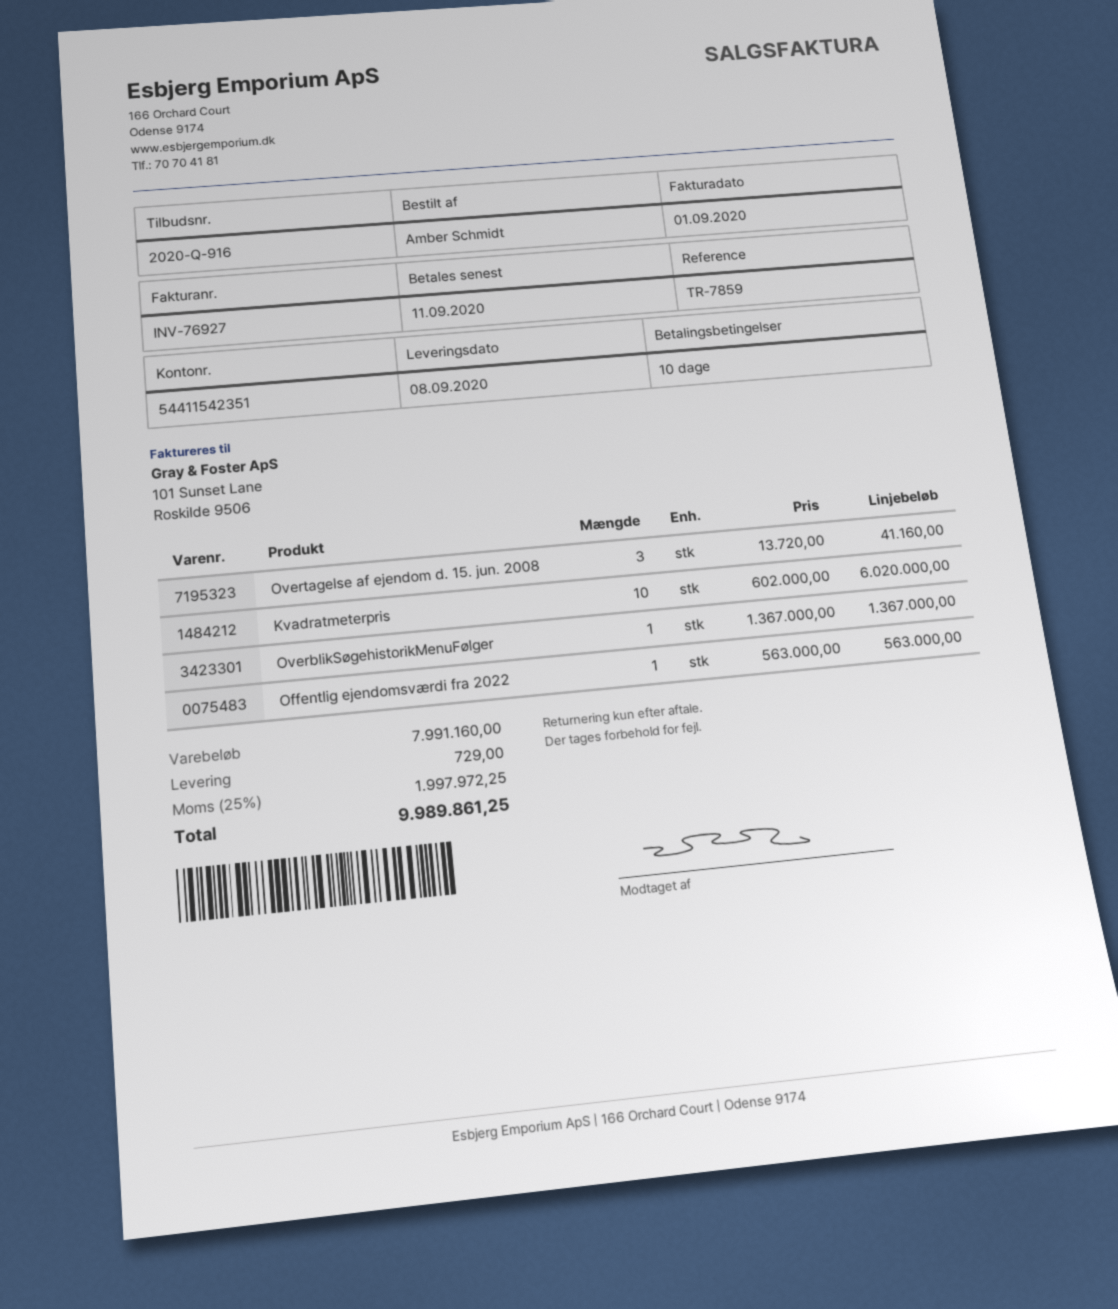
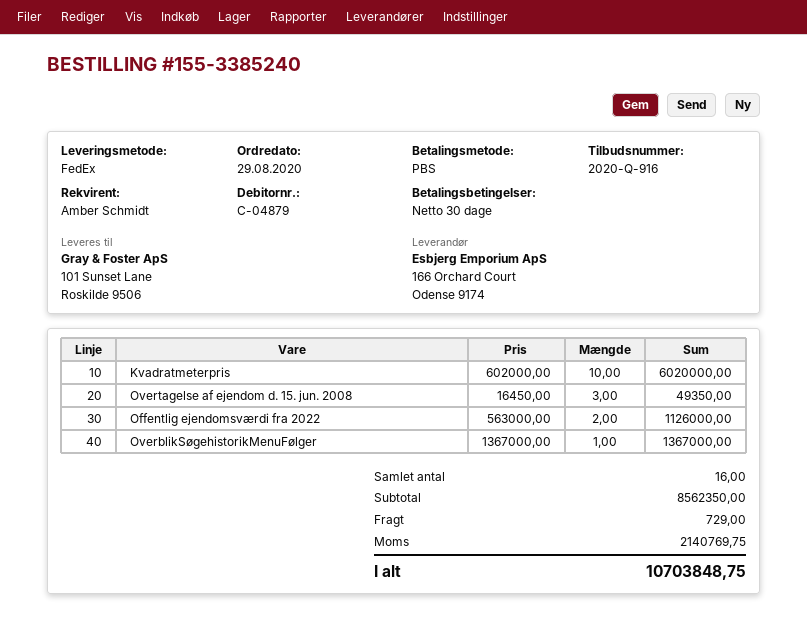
payment terms: 10 days -> 30 days
Overtagelse af ejendom d. 15. jun. 2008: 3 x 13720.00 = 41160.00 -> 3 x 16450.00 = 49350.00
Offentlig ejendomsværdi fra 2022: 1 x 563000.00 = 563000.00 -> 2 x 563000.00 = 1126000.00
subtotal: 7991160.00 -> 8562350.00
tax: 1997972.25 -> 2140769.75
total: 9989861.25 -> 10703848.75

